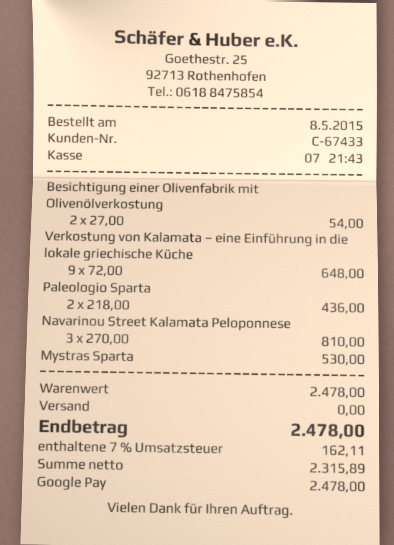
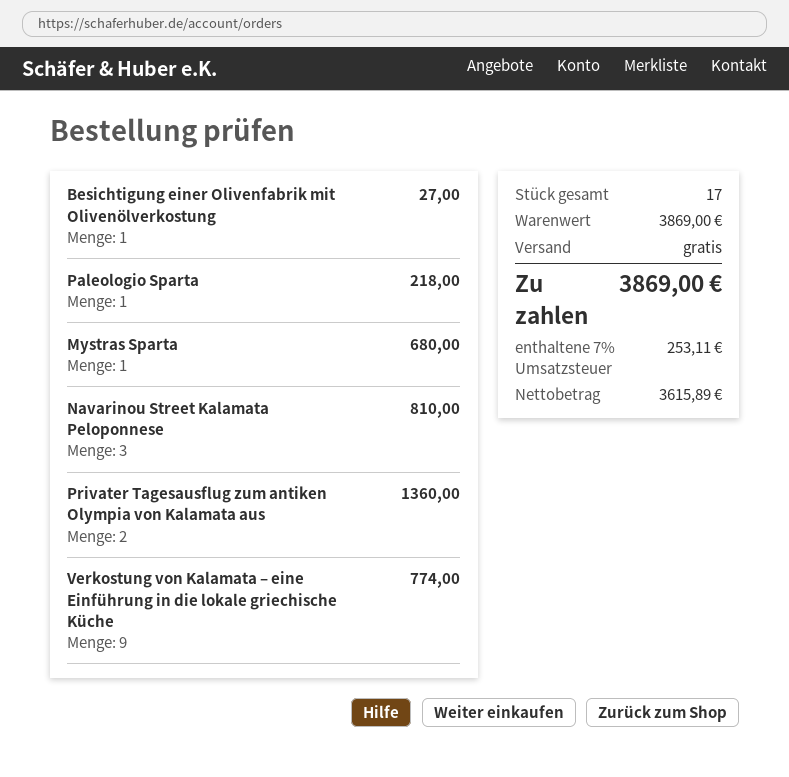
Besichtigung einer Olivenfabrik mit Olivenölverkostung: 2 for 54.00 -> 1 for 27.00
Verkostung von Kalamata – eine Einführung in die lokale griechische Küche: 9 for 648.00 -> 9 for 774.00
Paleologio Sparta: 2 for 436.00 -> 1 for 218.00
Mystras Sparta: 1 for 530.00 -> 1 for 680.00
Privater Tagesausflug zum antiken Olympia von Kalamata aus: none -> 2 for 1360.00
subtotal: 2478.00 -> 3869.00
net: 2315.89 -> 3615.89
tax: 7% = 162.11 -> 7% = 253.11
total: 2478.00 -> 3869.00

